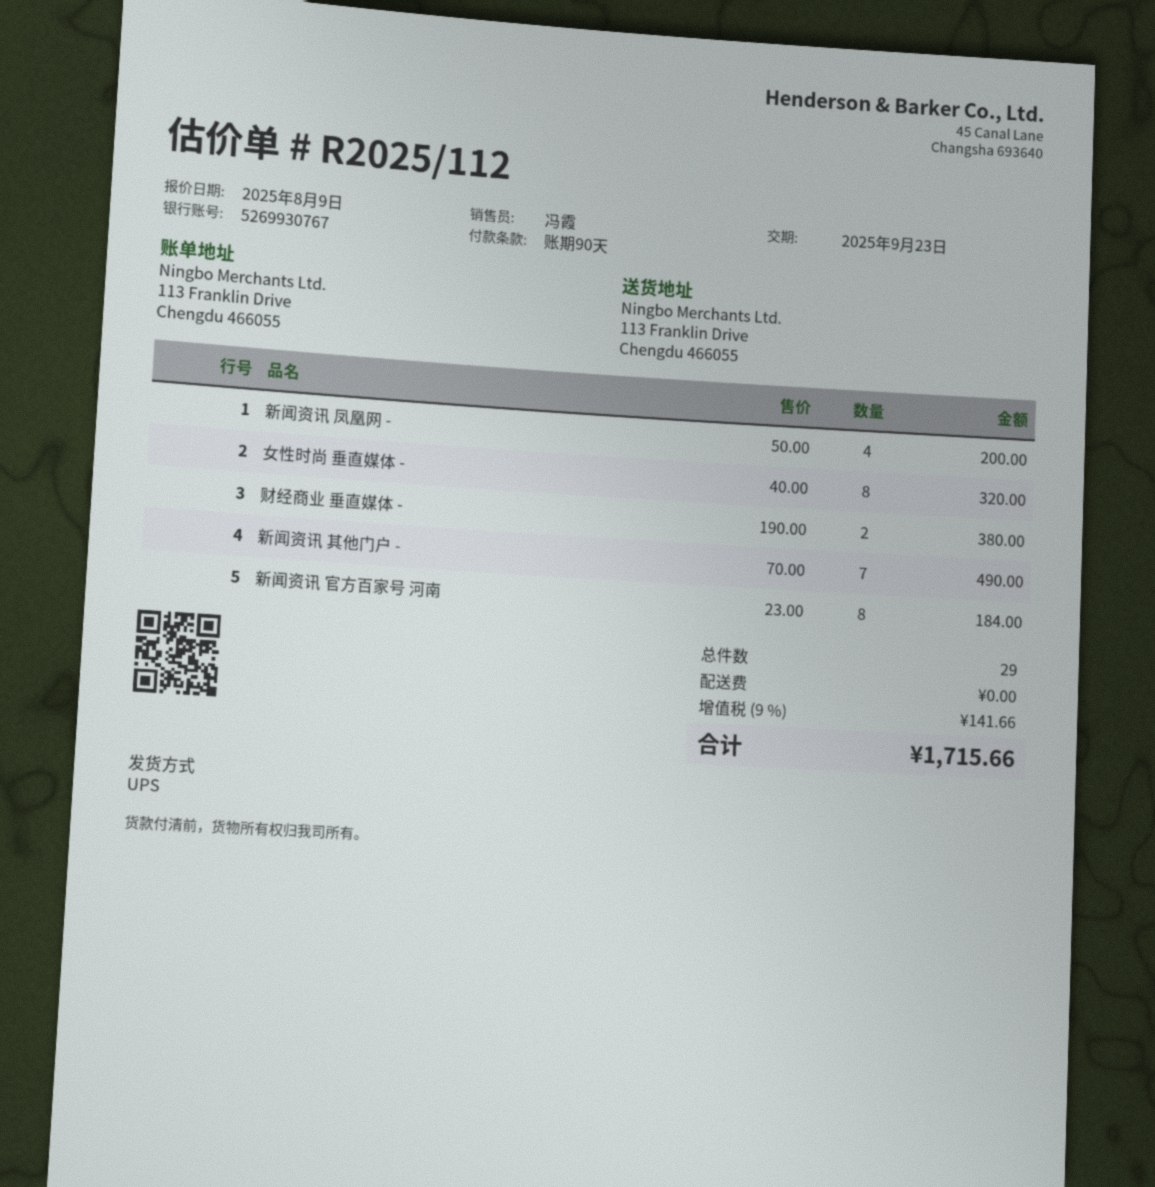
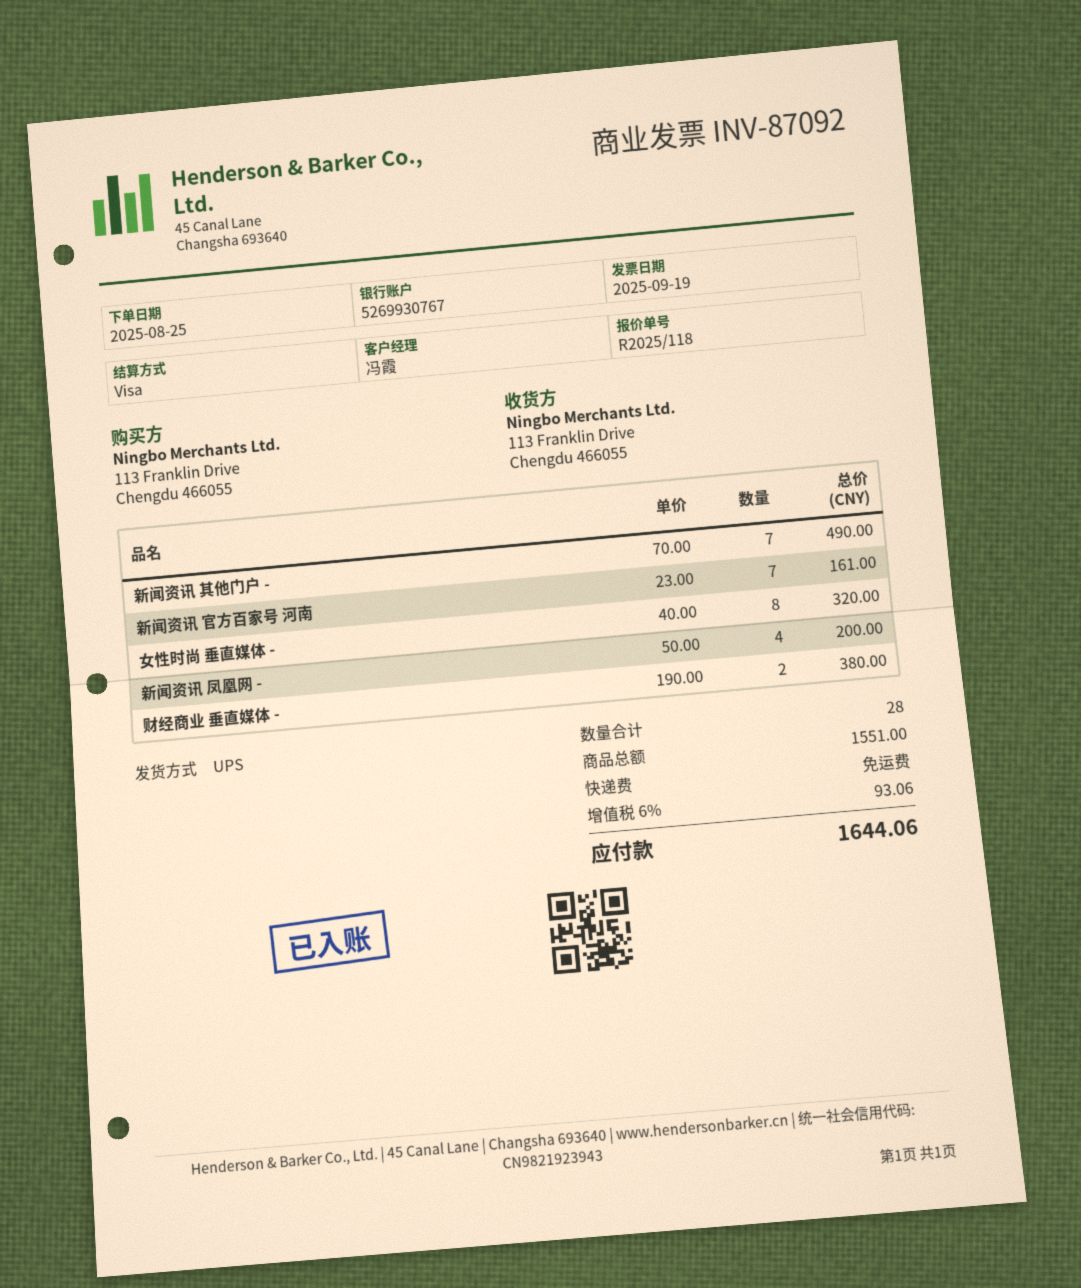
quote number: R2025/112 -> R2025/118
新闻资讯 官方百家号 河南: 8 x 23.00 = 184.00 -> 7 x 23.00 = 161.00
total quantity: 29 -> 28
tax: 9% = 141.66 -> 6% = 93.06
total: 1715.66 -> 1644.06

